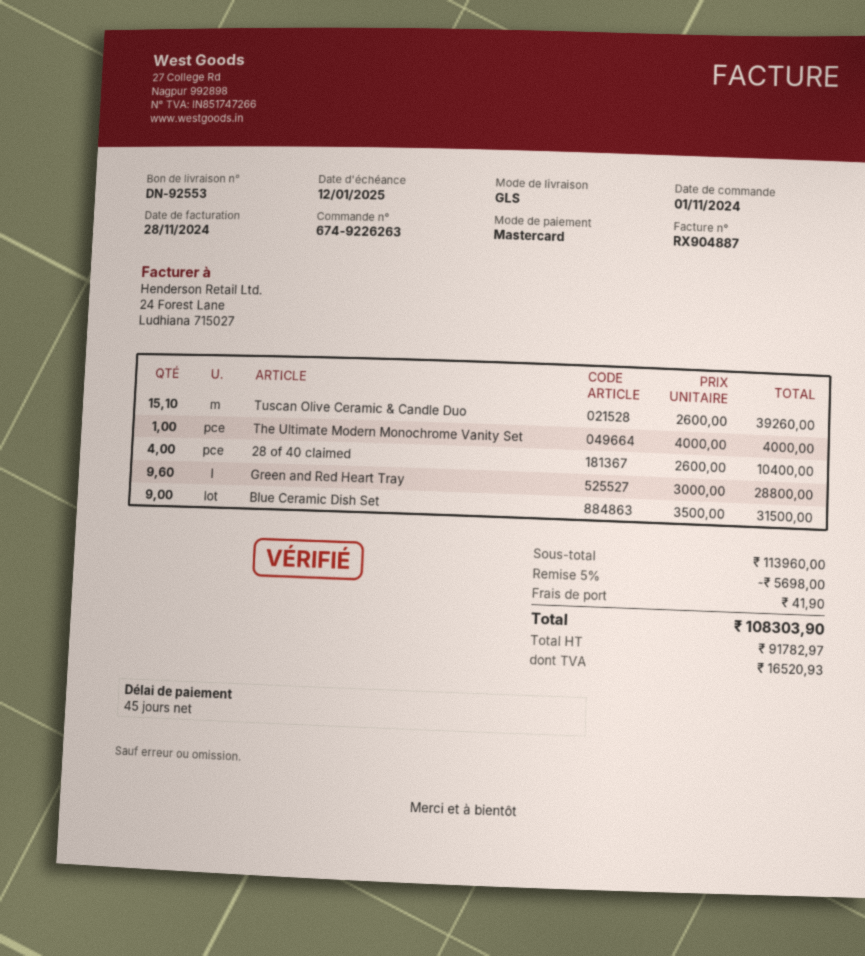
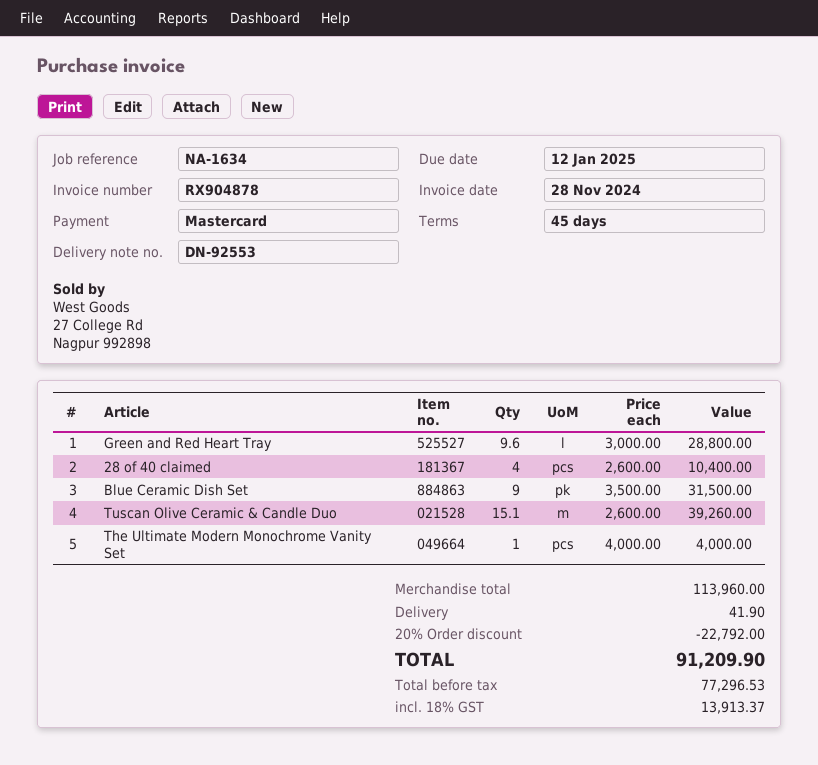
invoice number: RX904887 -> RX904878
discount: 5% = 5698.00 -> 20% = 22792.00
net: 91782.97 -> 77296.53
tax: 16520.93 -> 13913.37
total: 108303.90 -> 91209.90

